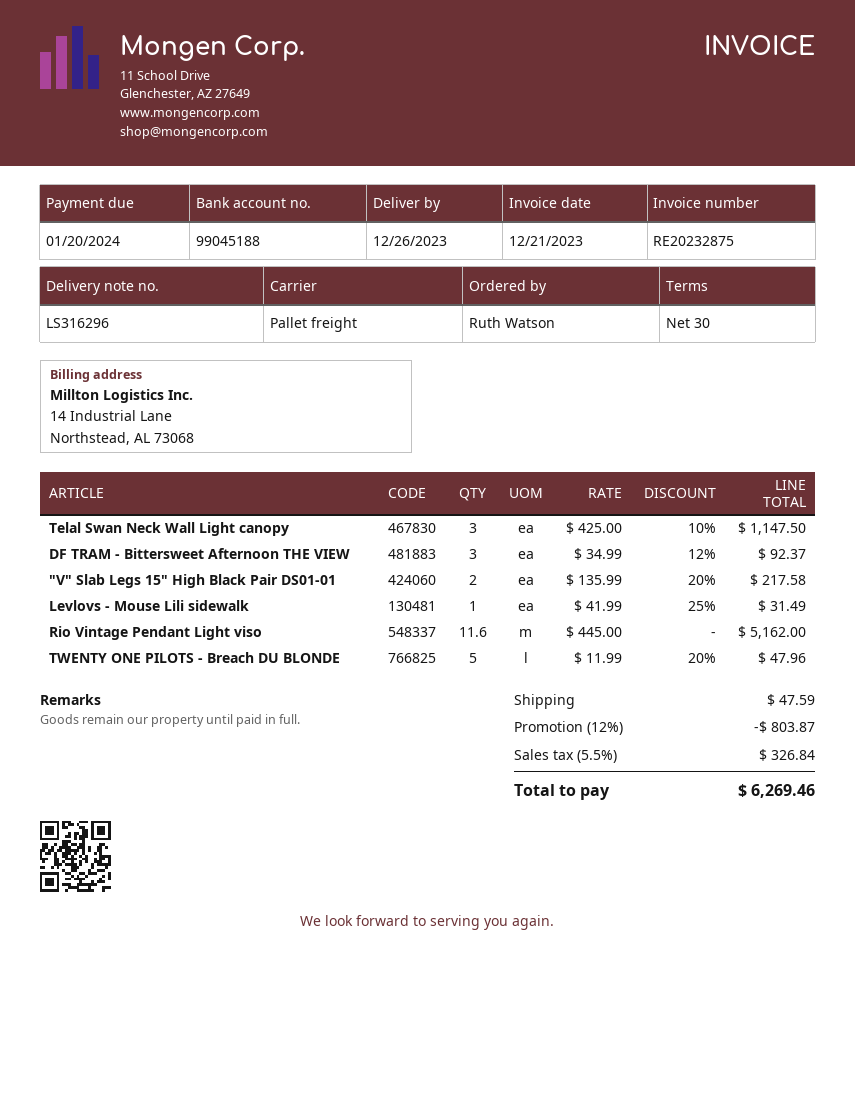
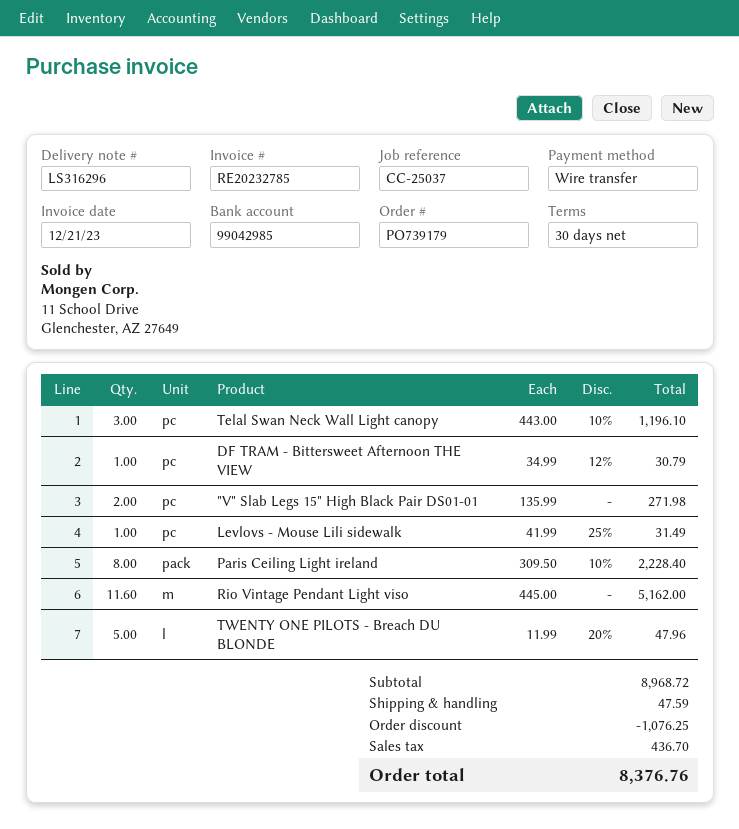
invoice number: RE20232875 -> RE20232785
bank account: 99045188 -> 99042985
Telal Swan Neck Wall Light canopy: 3 x 425.00 - 10% = 1147.50 -> 3 x 443.00 - 10% = 1196.10
DF TRAM - Bittersweet Afternoon THE VIEW: 3 x 34.99 - 12% = 92.37 -> 1 x 34.99 - 12% = 30.79
"V" Slab Legs 15" High Black Pair DS01-01: 2 x 135.99 - 20% = 217.58 -> 2 x 135.99 = 271.98
Paris Ceiling Light ireland: none -> 8 x 309.50 - 10% = 2228.40
discount: 803.87 -> 1076.25
tax: 326.84 -> 436.70
total: 6269.46 -> 8376.76

